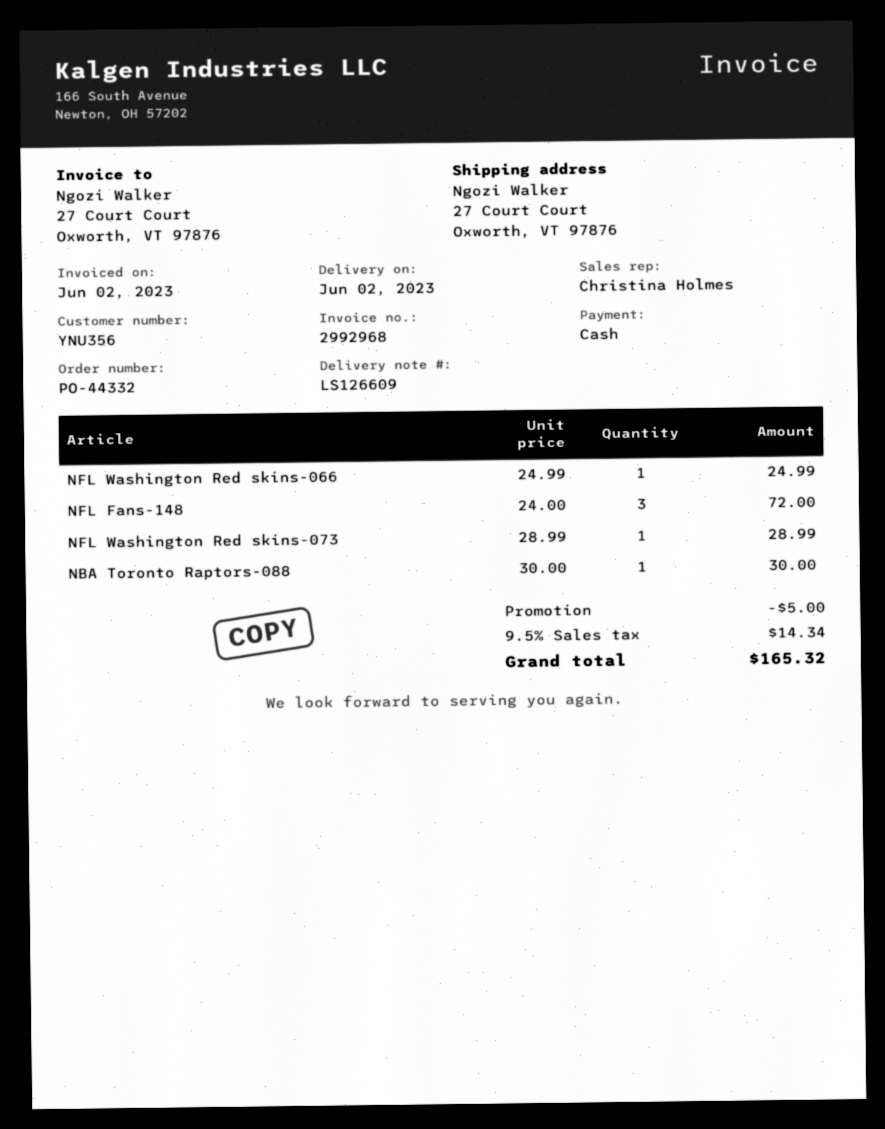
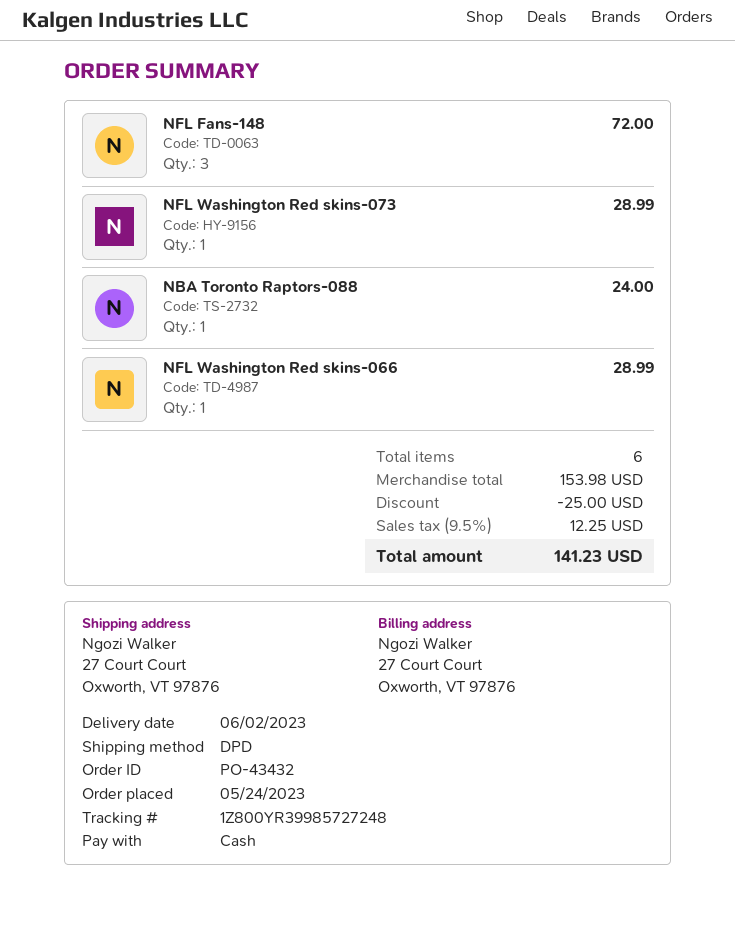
order number: PO-44332 -> PO-43432
NFL Washington Red skins-066: 1 for 24.99 -> 1 for 28.99
NBA Toronto Raptors-088: 1 for 30.00 -> 1 for 24.00
discount: 5.00 -> 25.00
tax: 9.5% = 14.34 -> 9.5% = 12.25
total: 165.32 -> 141.23

